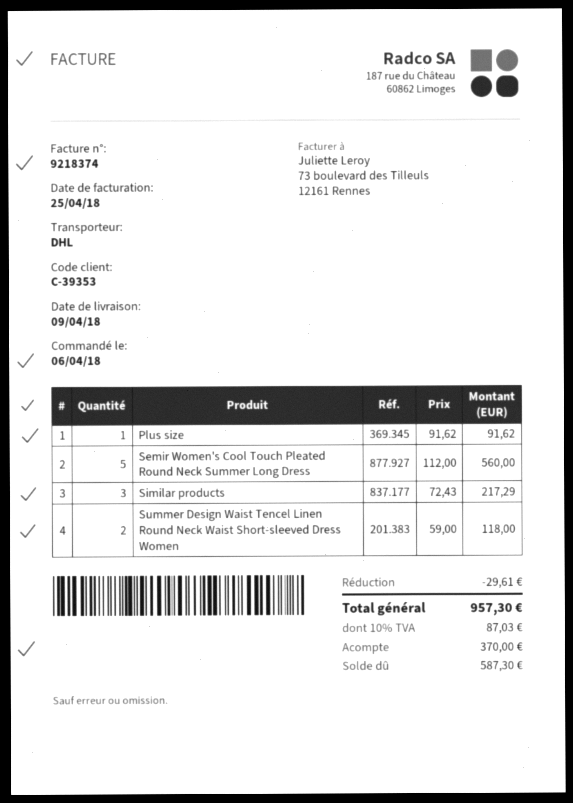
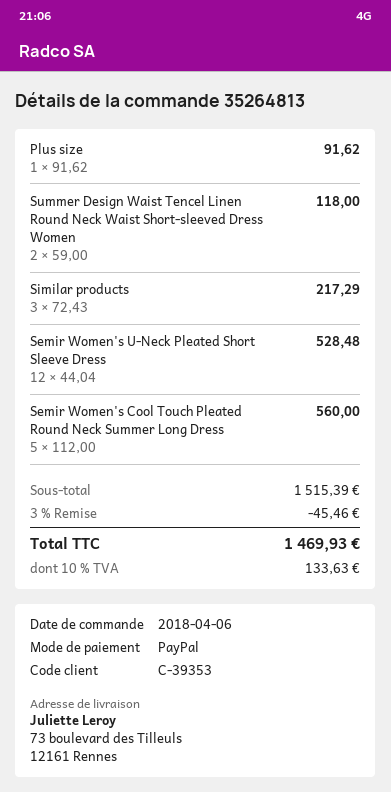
Semir Women's U-Neck Pleated Short Sleeve Dress: none -> 12 x 44.04 = 528.48
discount: 29.61 -> 45.46
tax: 10% = 87.03 -> 10% = 133.63
total: 957.30 -> 1469.93

